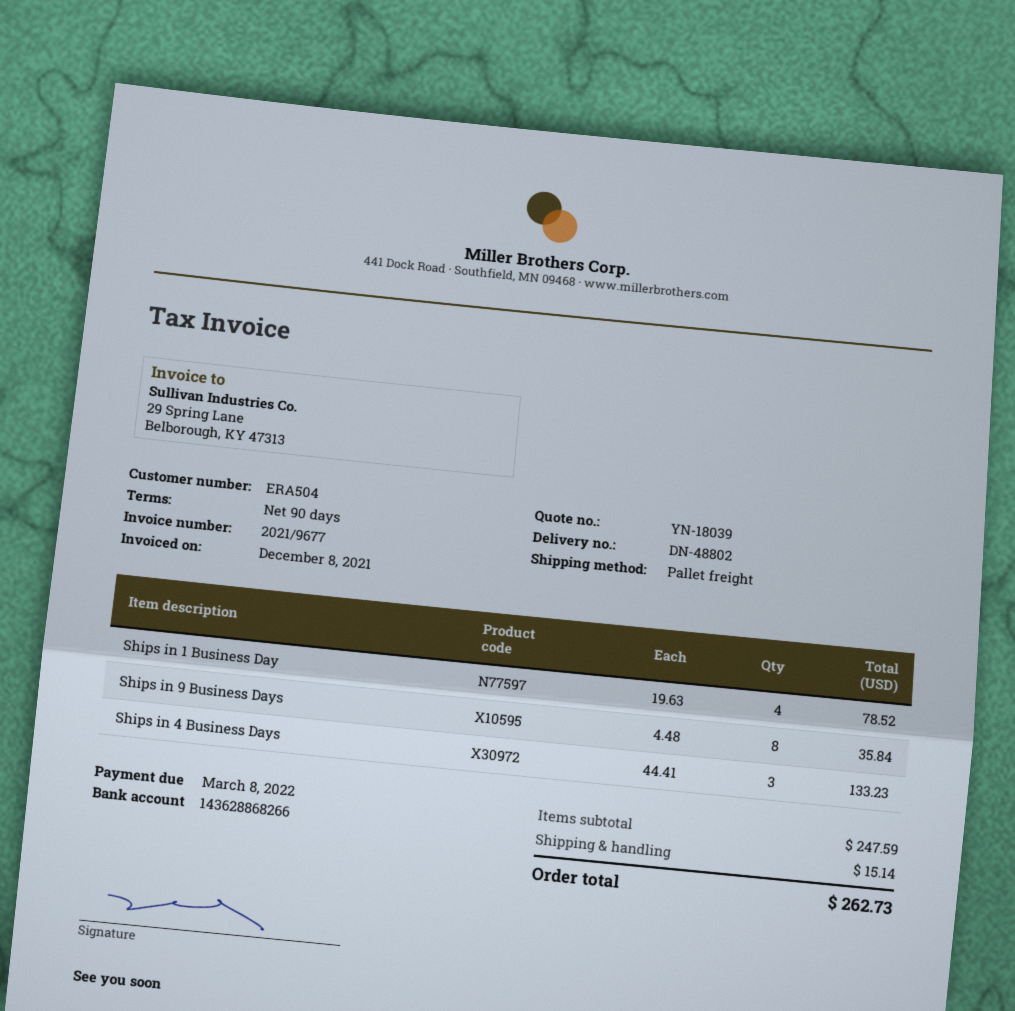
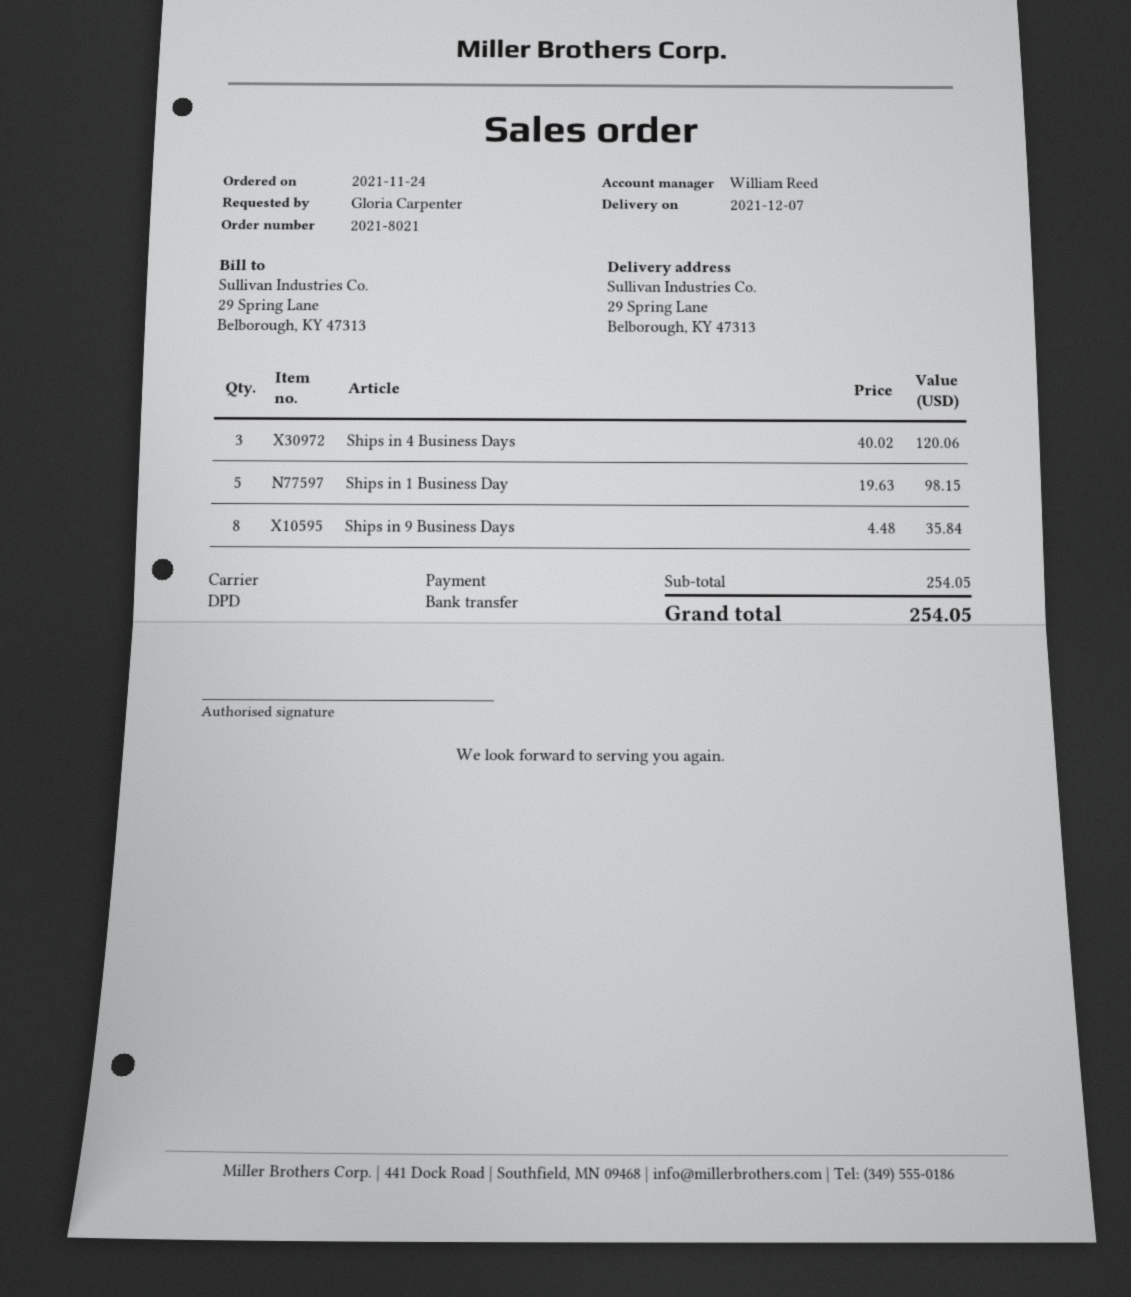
shipping method: pallet freight -> DPD
Ships in 1 Business Day: 4 x 19.63 = 78.52 -> 5 x 19.63 = 98.15
Ships in 4 Business Days: 3 x 44.41 = 133.23 -> 3 x 40.02 = 120.06
subtotal: 247.59 -> 254.05
shipping: 15.14 -> none
total: 262.73 -> 254.05

